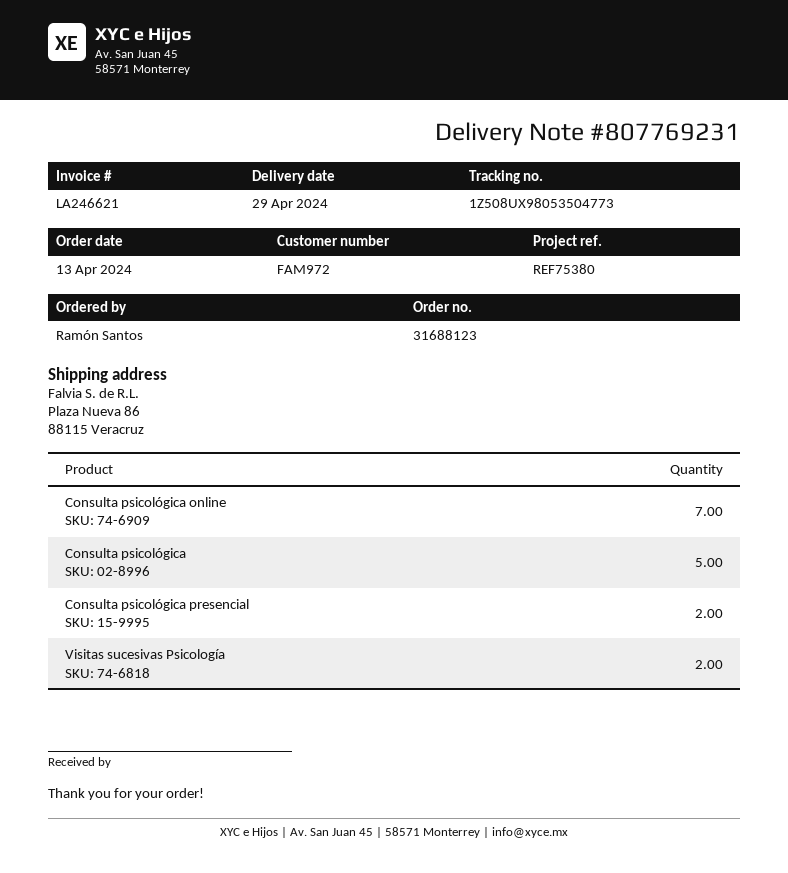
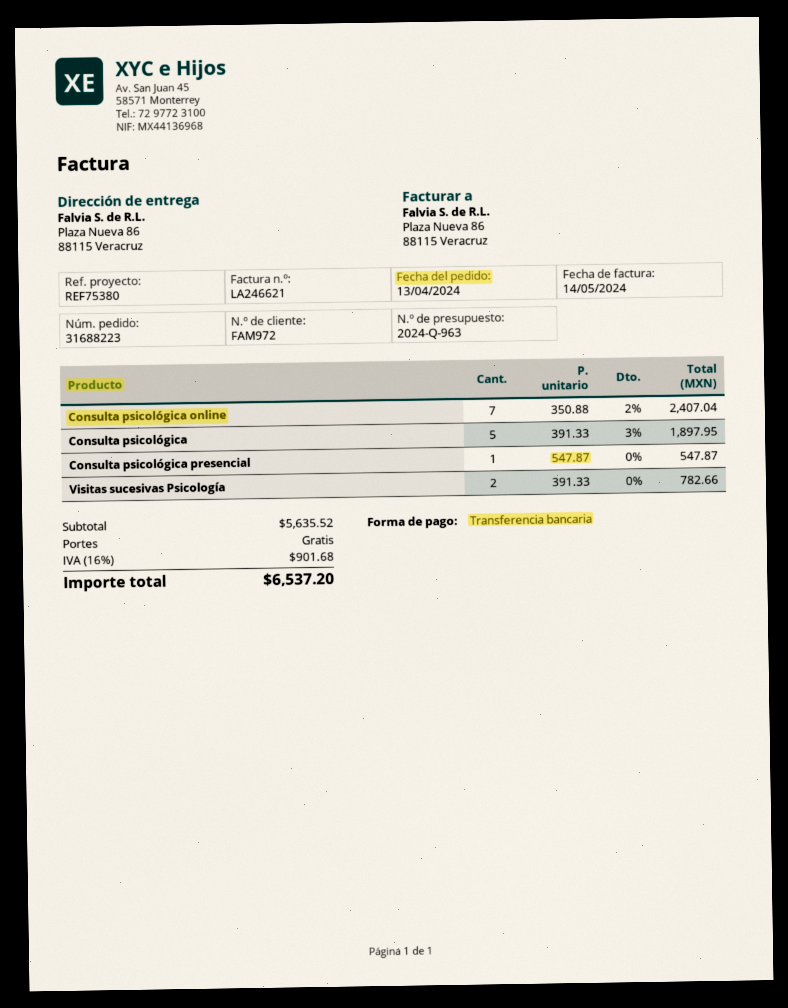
order number: 31688123 -> 31688223
Consulta psicológica presencial: 2 -> 1

